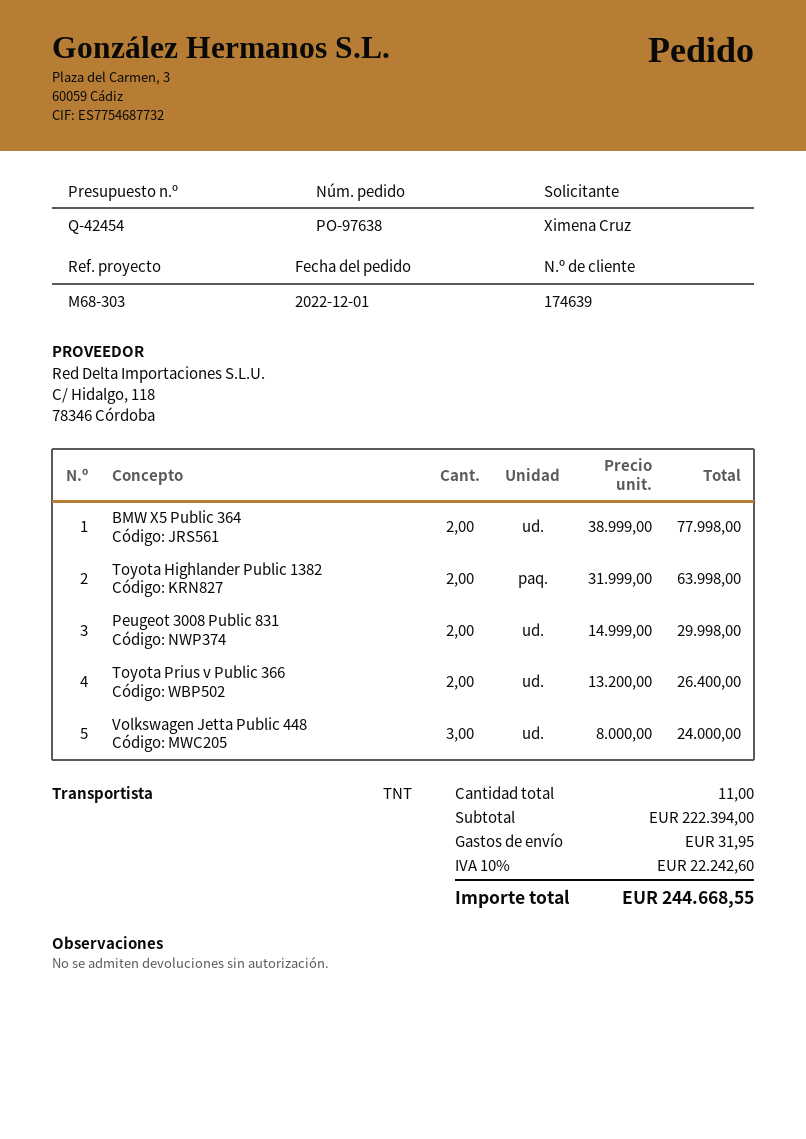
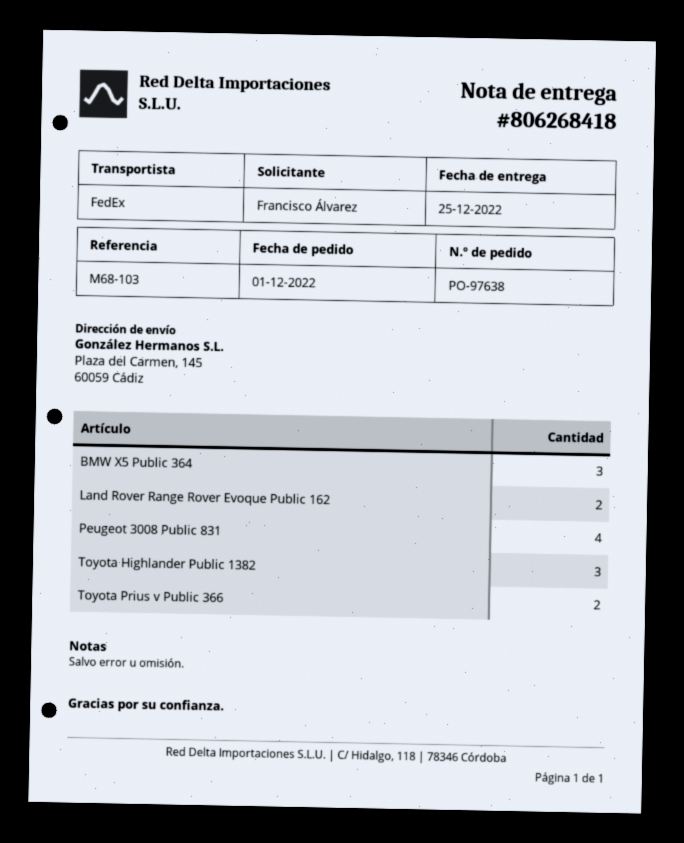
reference: M68-303 -> M68-103
ordered by: Ximena Cruz -> Francisco Álvarez
shipping method: TNT -> FedEx
BMW X5 Public 364: 2 -> 3
Toyota Highlander Public 1382: 2 -> 3
Peugeot 3008 Public 831: 2 -> 4
Volkswagen Jetta Public 448: 3 -> none
Land Rover Range Rover Evoque Public 162: none -> 2

